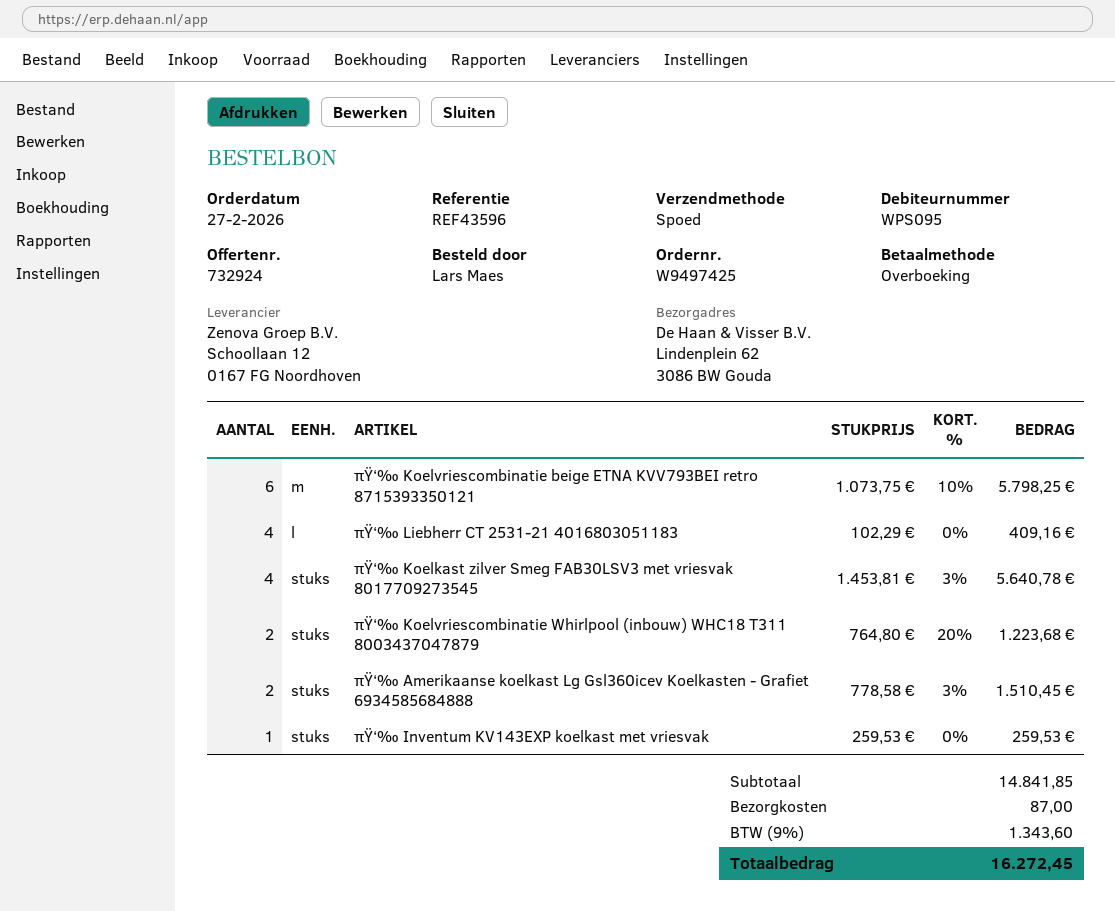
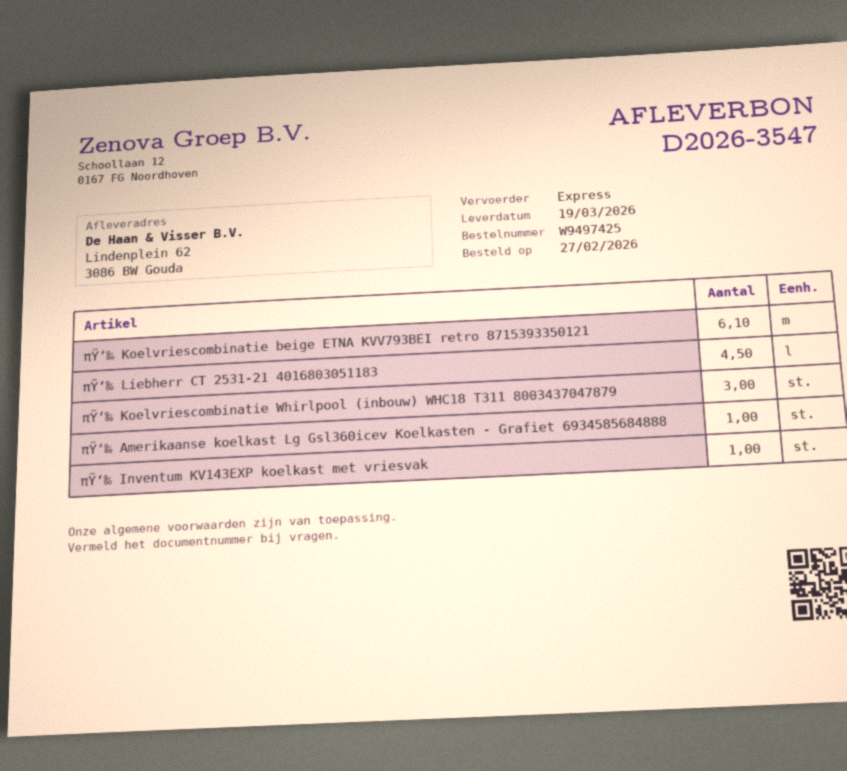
πŸ‘‰ Koelvriescombinatie beige ETNA KVV793BEI retro 8715393350121: 6 -> 6.1
πŸ‘‰ Liebherr CT 2531-21 4016803051183: 4 -> 4.5
πŸ‘‰ Koelkast zilver Smeg FAB30LSV3 met vriesvak 8017709273545: 4 -> none
πŸ‘‰ Koelvriescombinatie Whirlpool (inbouw) WHC18 T311 8003437047879: 2 -> 3
πŸ‘‰ Amerikaanse koelkast Lg Gsl360icev Koelkasten - Grafiet 6934585684888: 2 -> 1

